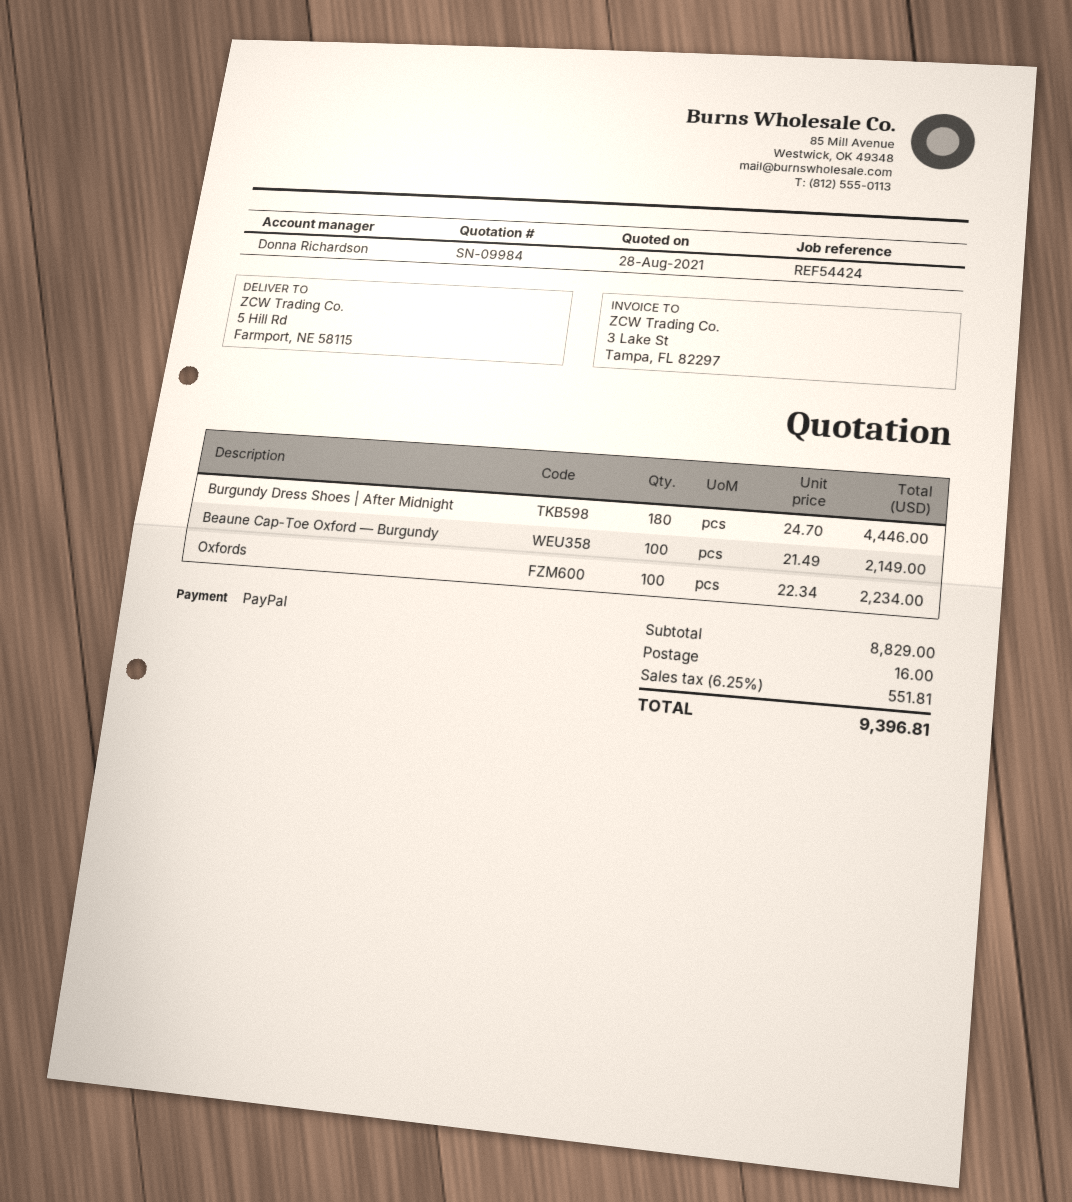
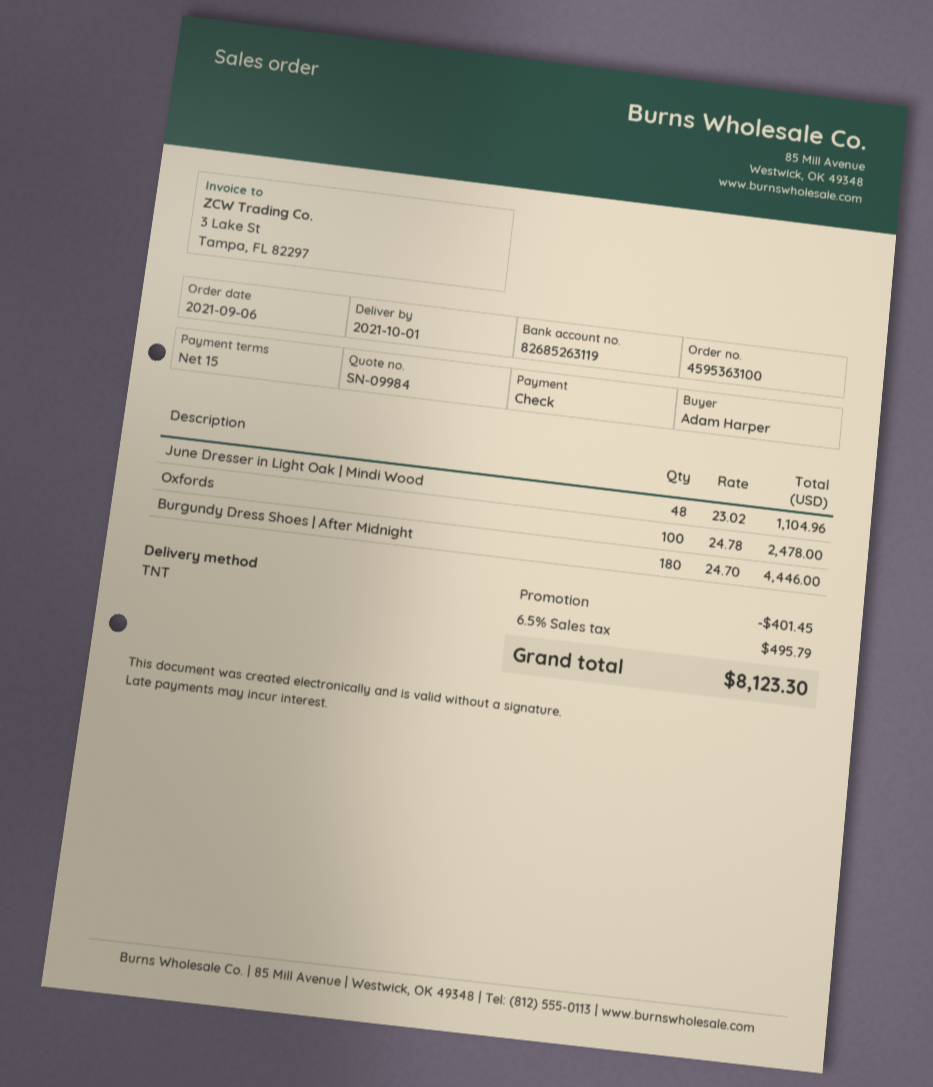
payment method: PayPal -> cheque
Beaune Cap-Toe Oxford — Burgundy: 100 x 21.49 = 2149.00 -> none
Oxfords: 100 x 22.34 = 2234.00 -> 100 x 24.78 = 2478.00
June Dresser in Light Oak | Mindi Wood: none -> 48 x 23.02 = 1104.96
discount: none -> 401.45
shipping: 16.00 -> none
tax: 6.25% = 551.81 -> 6.5% = 495.79
total: 9396.81 -> 8123.30

